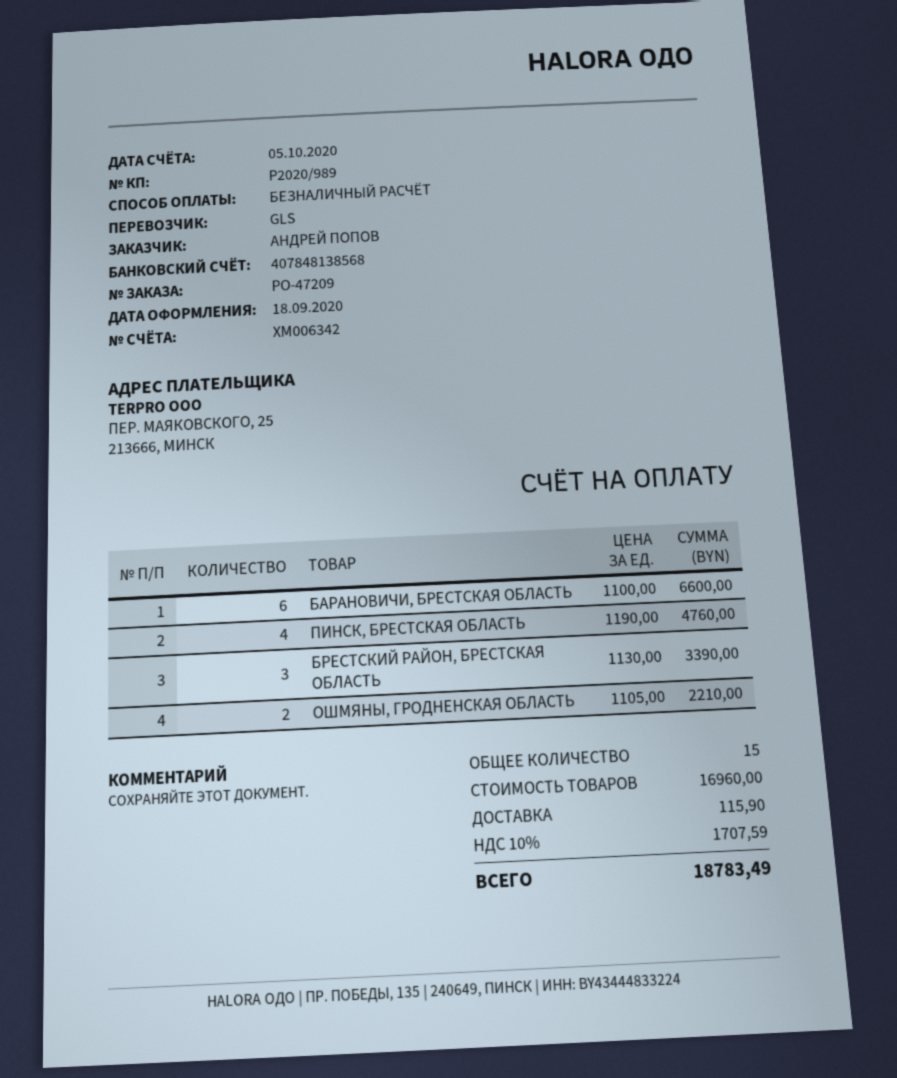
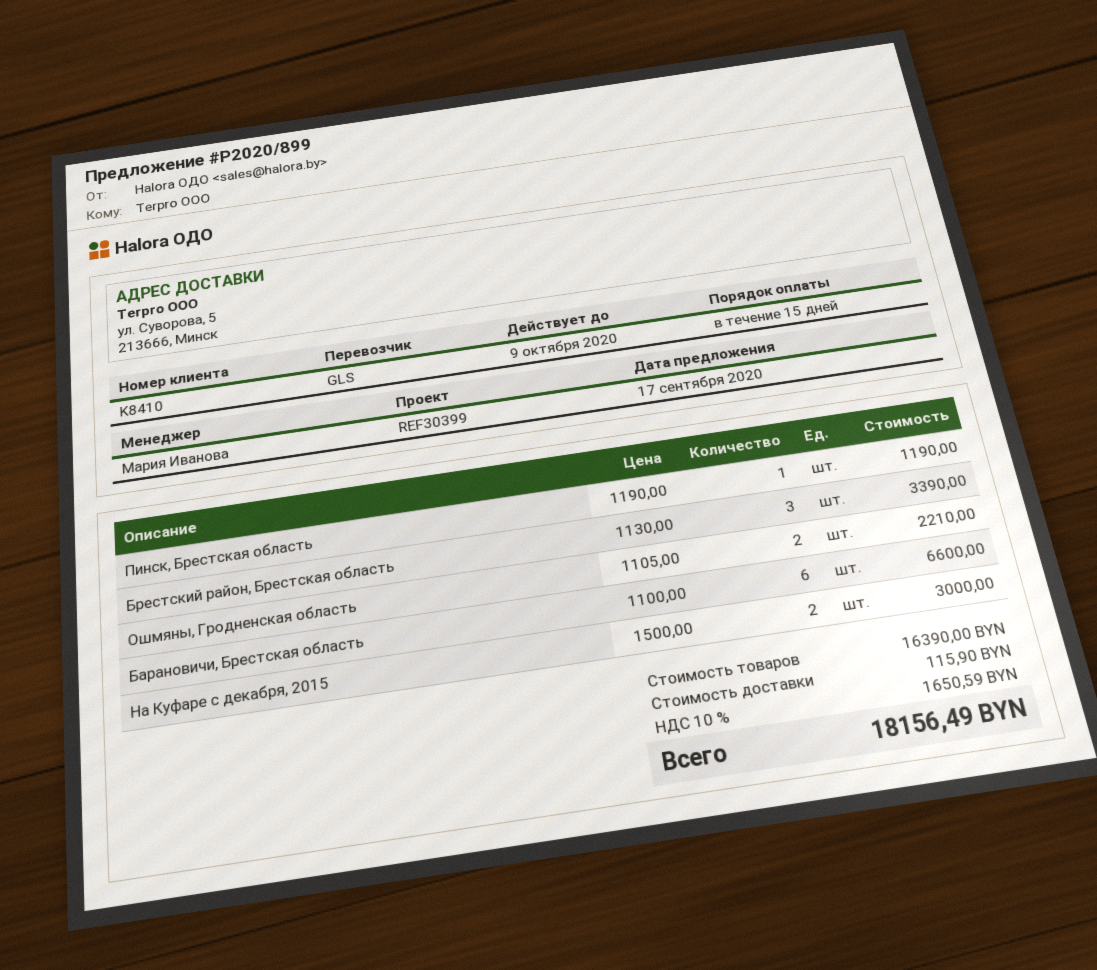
quote number: P2020/989 -> P2020/899
ПИНСК, БРЕСТСКАЯ ОБЛАСТЬ: 4 x 1190.00 = 4760.00 -> 1 x 1190.00 = 1190.00
На Куфаре с декабря, 2015: none -> 2 x 1500.00 = 3000.00
subtotal: 16960.00 -> 16390.00
tax: 10% = 1707.59 -> 10% = 1650.59
total: 18783.49 -> 18156.49

